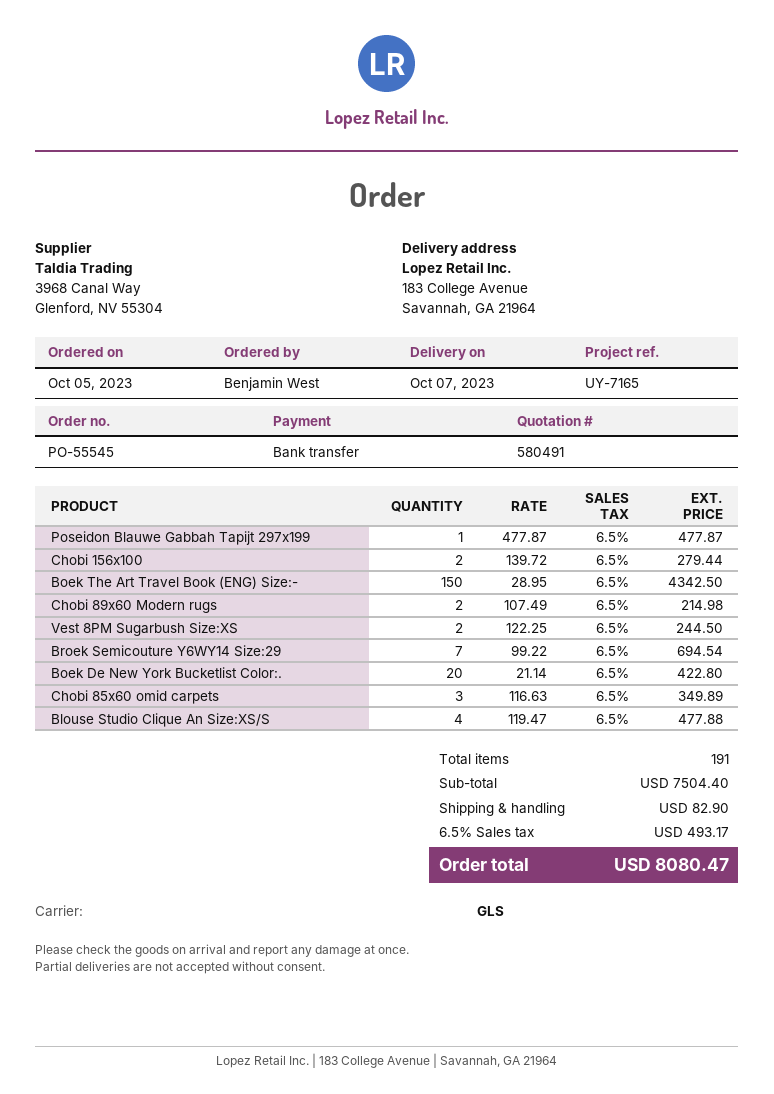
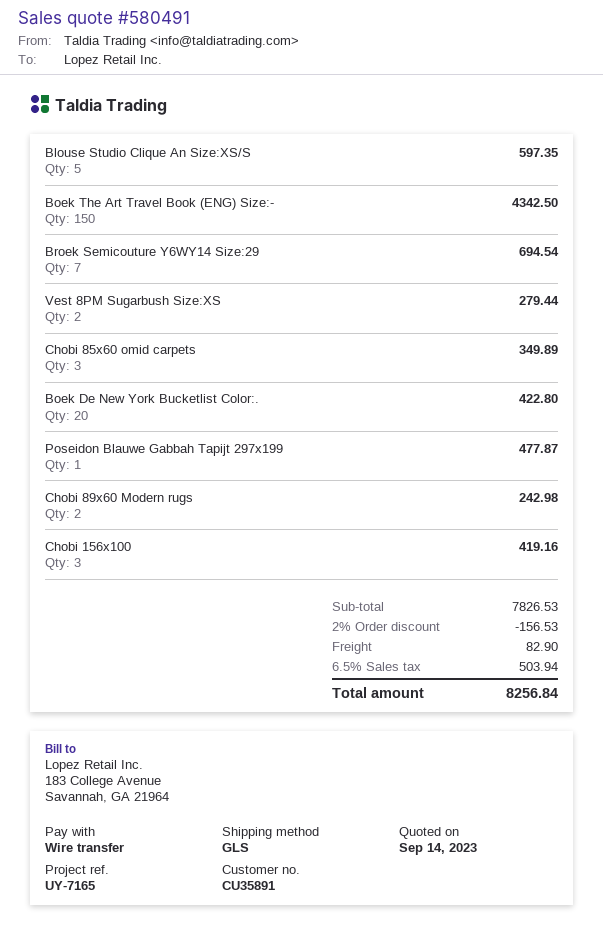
Chobi 156x100: 2 for 279.44 -> 3 for 419.16
Chobi 89x60 Modern rugs: 2 for 214.98 -> 2 for 242.98
Vest 8PM Sugarbush Size:XS: 2 for 244.50 -> 2 for 279.44
Blouse Studio Clique An Size:XS/S: 4 for 477.88 -> 5 for 597.35
subtotal: 7504.40 -> 7826.53
discount: none -> 2% = 156.53
tax: 6.5% = 493.17 -> 6.5% = 503.94
total: 8080.47 -> 8256.84

